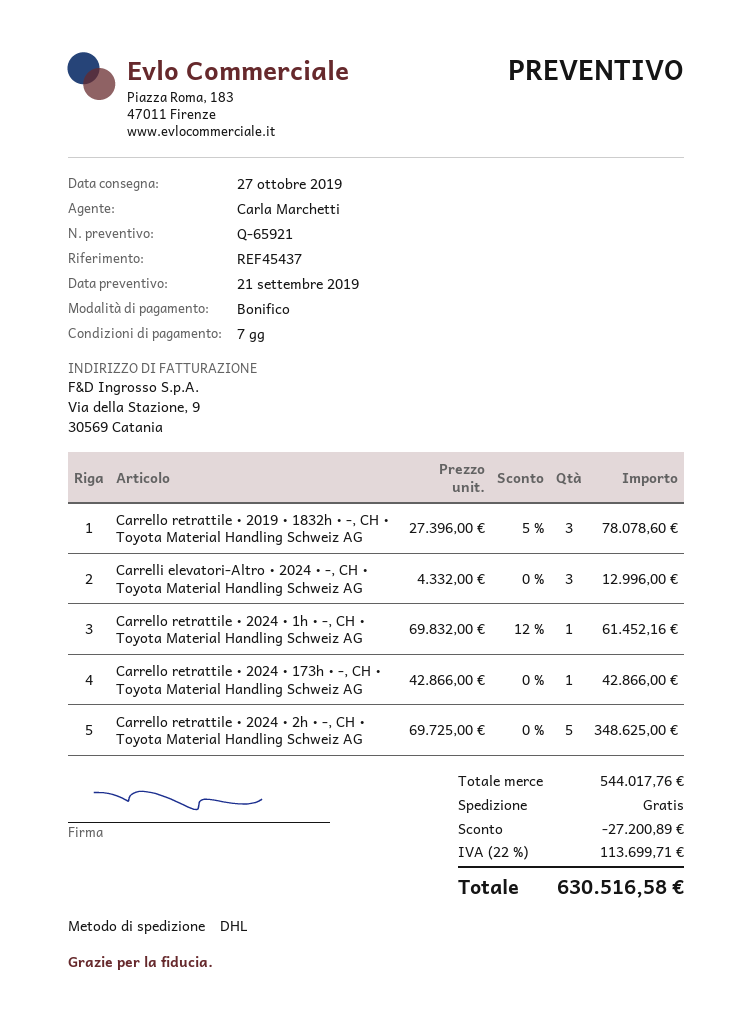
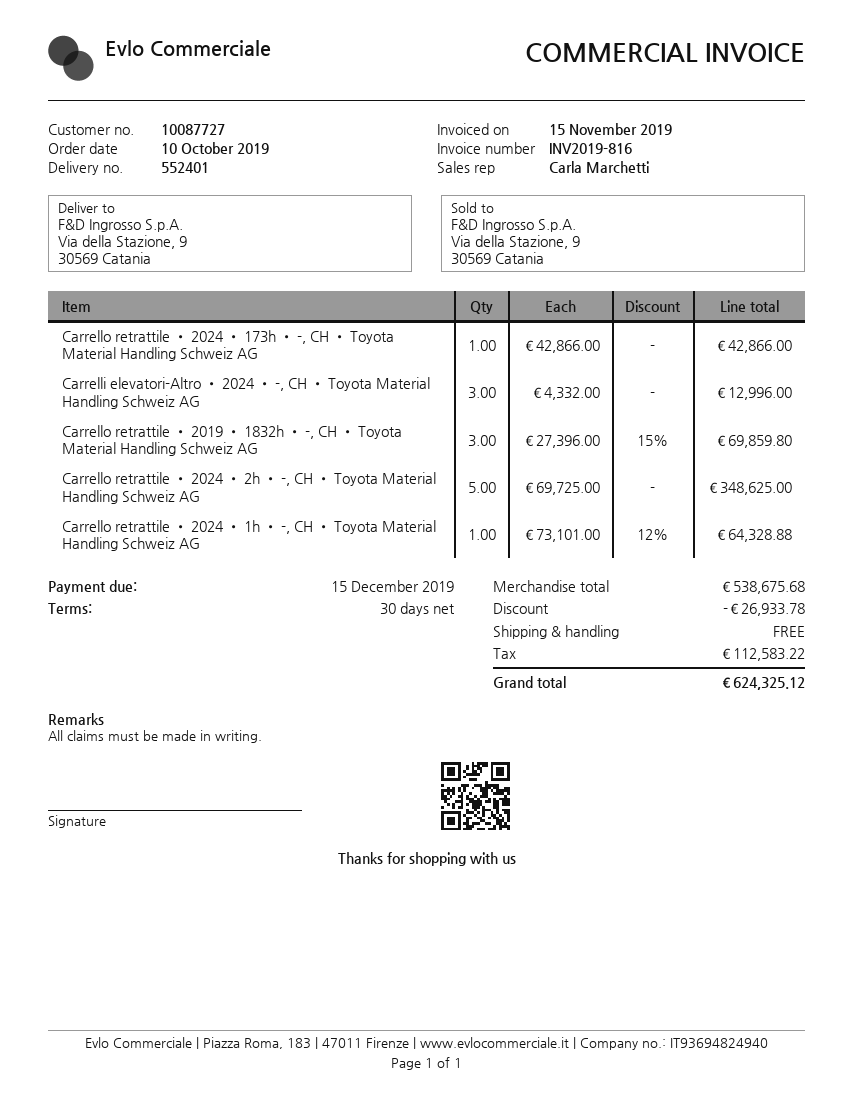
payment terms: 7 days -> 30 days
Carrello retrattile • 2019 • 1832h • -, CH • Toyota Material Handling Schweiz AG: 3 x 27396.00 - 5% = 78078.60 -> 3 x 27396.00 - 15% = 69859.80
Carrello retrattile • 2024 • 1h • -, CH • Toyota Material Handling Schweiz AG: 1 x 69832.00 - 12% = 61452.16 -> 1 x 73101.00 - 12% = 64328.88
subtotal: 544017.76 -> 538675.68
discount: 27200.89 -> 26933.78
tax: 113699.71 -> 112583.22
total: 630516.58 -> 624325.12

